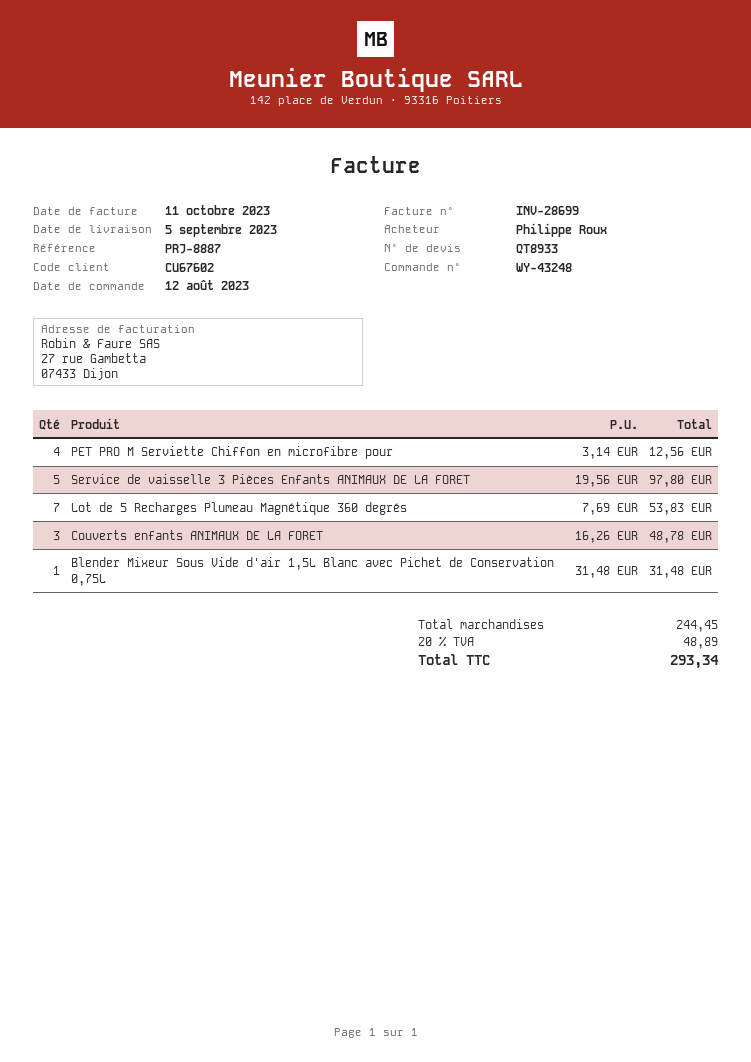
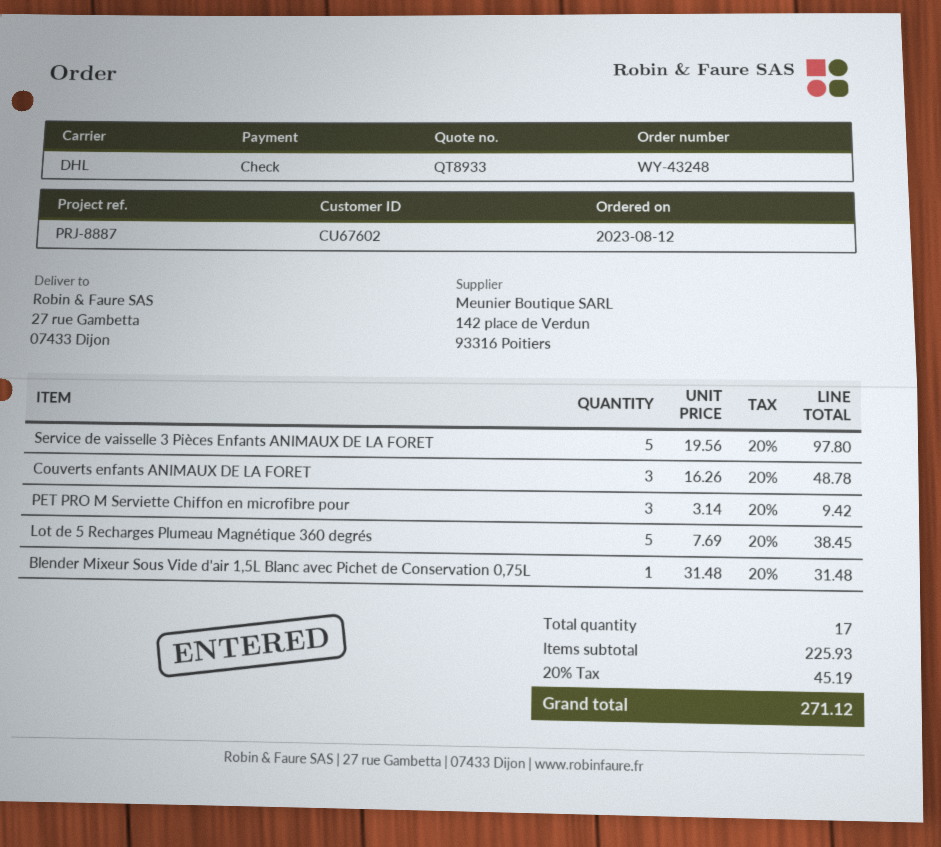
PET PRO M Serviette Chiffon en microfibre pour: 4 x 3.14 = 12.56 -> 3 x 3.14 = 9.42
Lot de 5 Recharges Plumeau Magnétique 360 degrés: 7 x 7.69 = 53.83 -> 5 x 7.69 = 38.45
subtotal: 244.45 -> 225.93
tax: 20% = 48.89 -> 20% = 45.19
total: 293.34 -> 271.12

